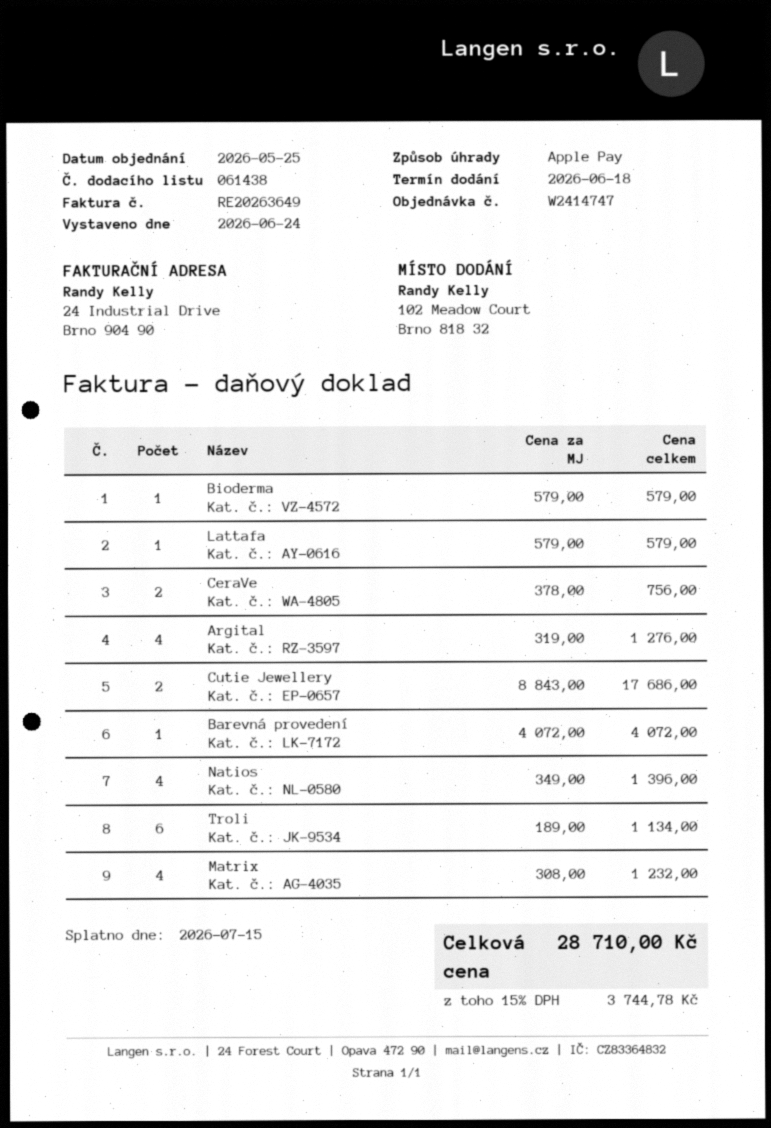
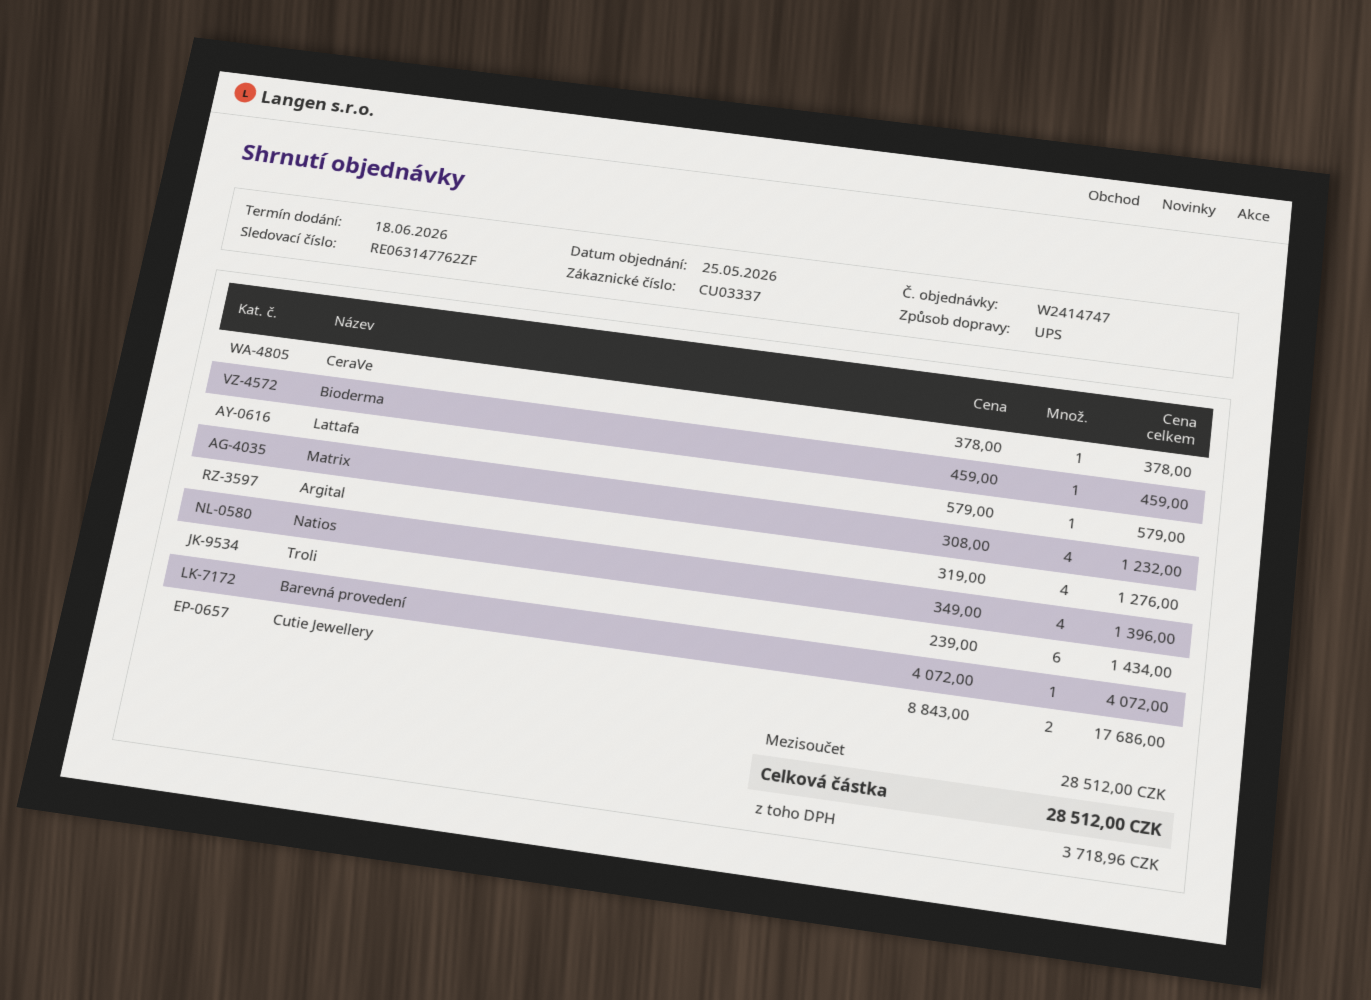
Bioderma: 1 x 579.00 = 579.00 -> 1 x 459.00 = 459.00
CeraVe: 2 x 378.00 = 756.00 -> 1 x 378.00 = 378.00
Troli: 6 x 189.00 = 1134.00 -> 6 x 239.00 = 1434.00
tax: 3744.78 -> 3718.96
total: 28710.00 -> 28512.00

